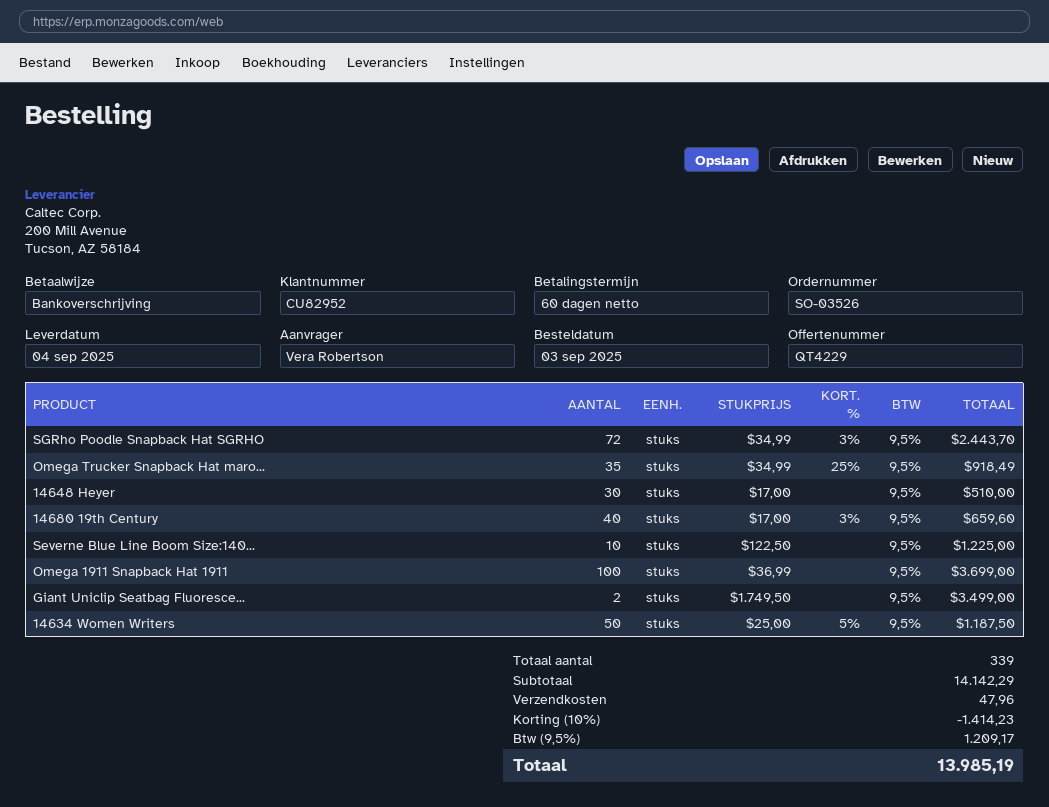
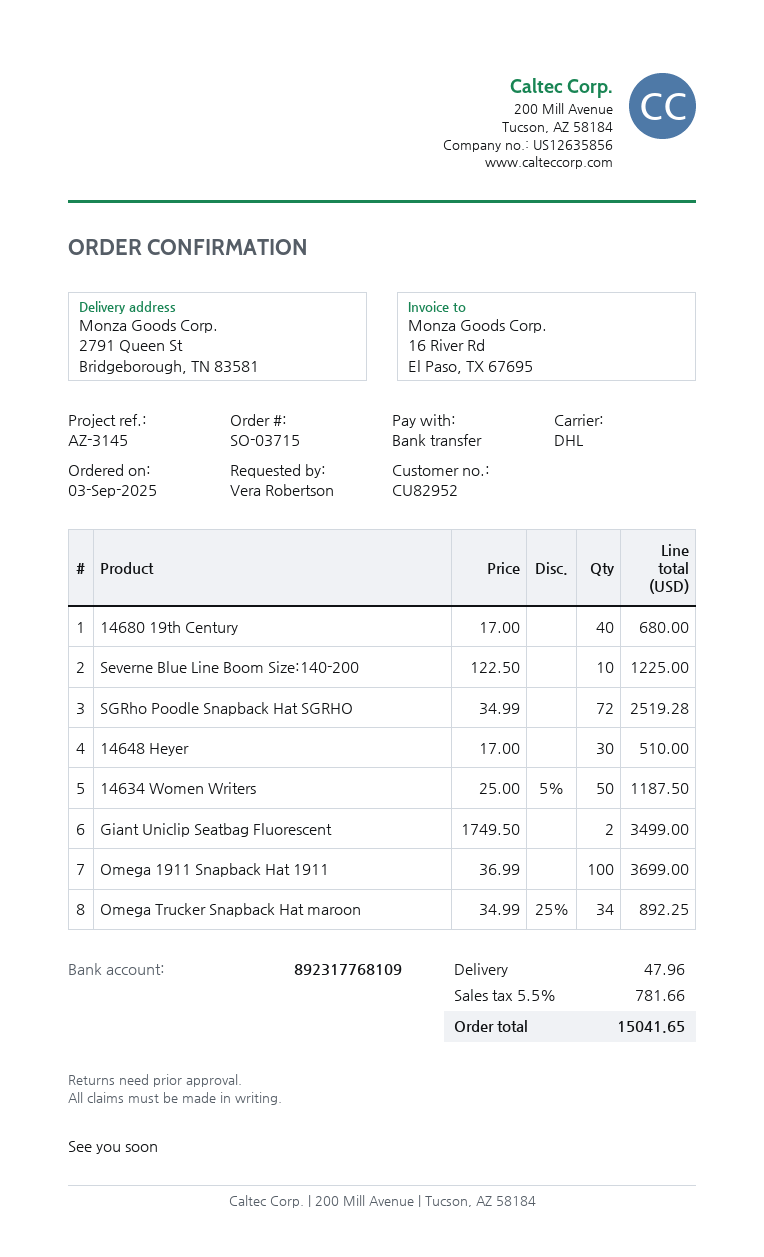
order number: SO-03526 -> SO-03715
SGRho Poodle Snapback Hat SGRHO: 72 x 34.99 - 3% = 2443.70 -> 72 x 34.99 = 2519.28
Omega Trucker Snapback Hat maro...: 35 x 34.99 - 25% = 918.49 -> 34 x 34.99 - 25% = 892.25
14680 19th Century: 40 x 17.00 - 3% = 659.60 -> 40 x 17.00 = 680.00
discount: 10% = 1414.23 -> none
tax: 9.5% = 1209.17 -> 5.5% = 781.66
total: 13985.19 -> 15041.65

